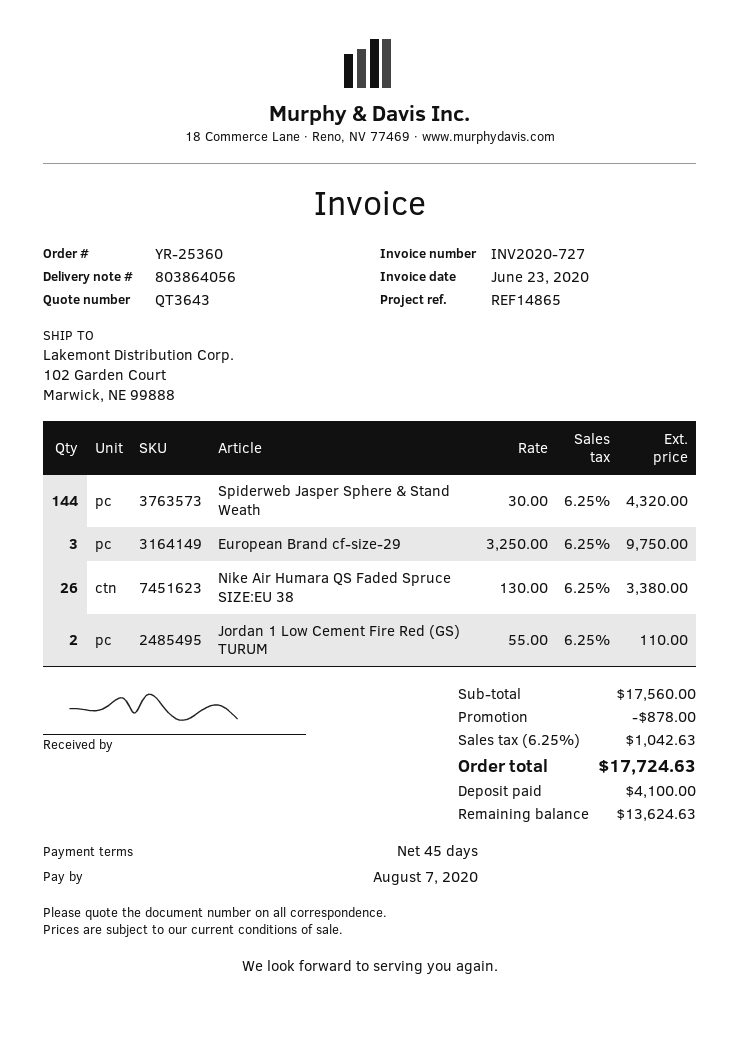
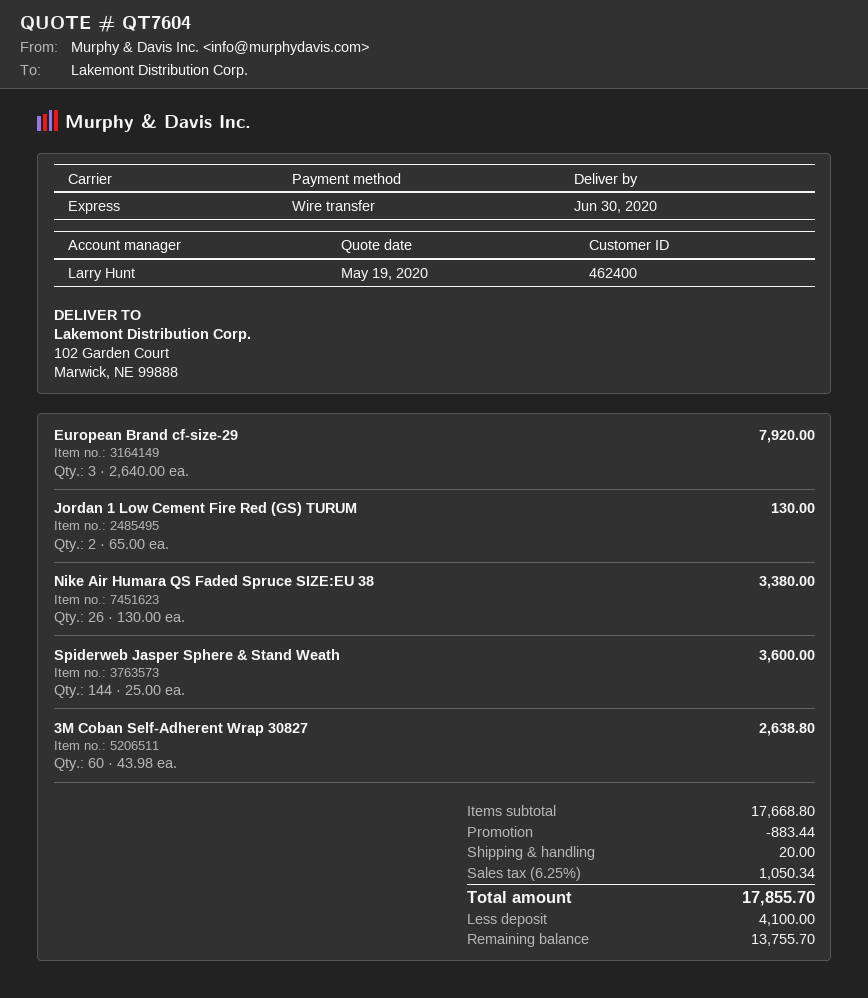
quote number: QT3643 -> QT7604
Spiderweb Jasper Sphere & Stand Weath: 144 x 30.00 = 4320.00 -> 144 x 25.00 = 3600.00
European Brand cf-size-29: 3 x 3250.00 = 9750.00 -> 3 x 2640.00 = 7920.00
Jordan 1 Low Cement Fire Red (GS) TURUM: 2 x 55.00 = 110.00 -> 2 x 65.00 = 130.00
3M Coban Self-Adherent Wrap 30827: none -> 60 x 43.98 = 2638.80
subtotal: 17560.00 -> 17668.80
discount: 878.00 -> 883.44
shipping: none -> 20.00
tax: 6.25% = 1042.63 -> 6.25% = 1050.34
total: 17724.63 -> 17855.70
balance: 13624.63 -> 13755.70

